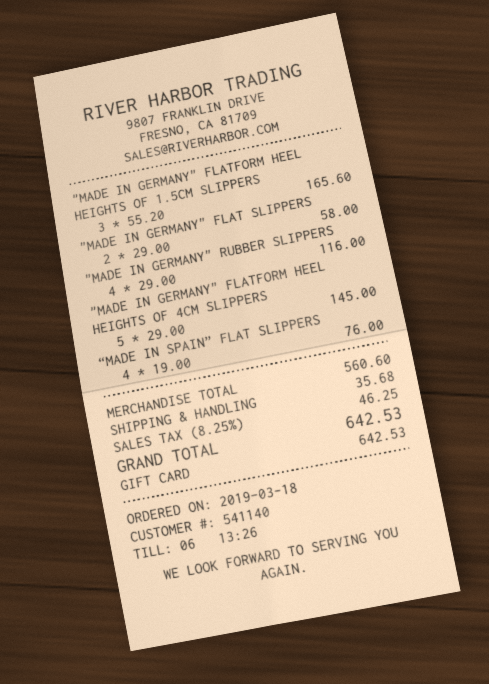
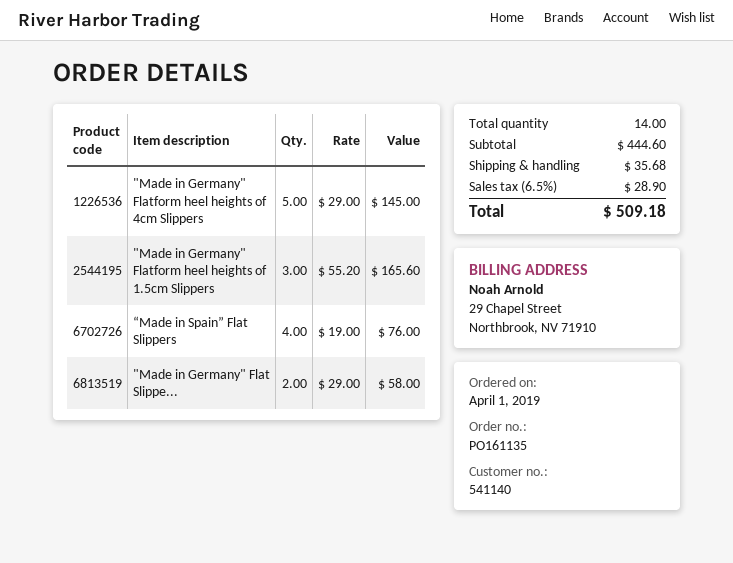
order date: 2019-03-18 -> 2019-04-01
"MADE IN GERMANY" RUBBER SLIPPERS: 4 x 29.00 = 116.00 -> none
subtotal: 560.60 -> 444.60
tax: 8.25% = 46.25 -> 6.5% = 28.90
total: 642.53 -> 509.18

